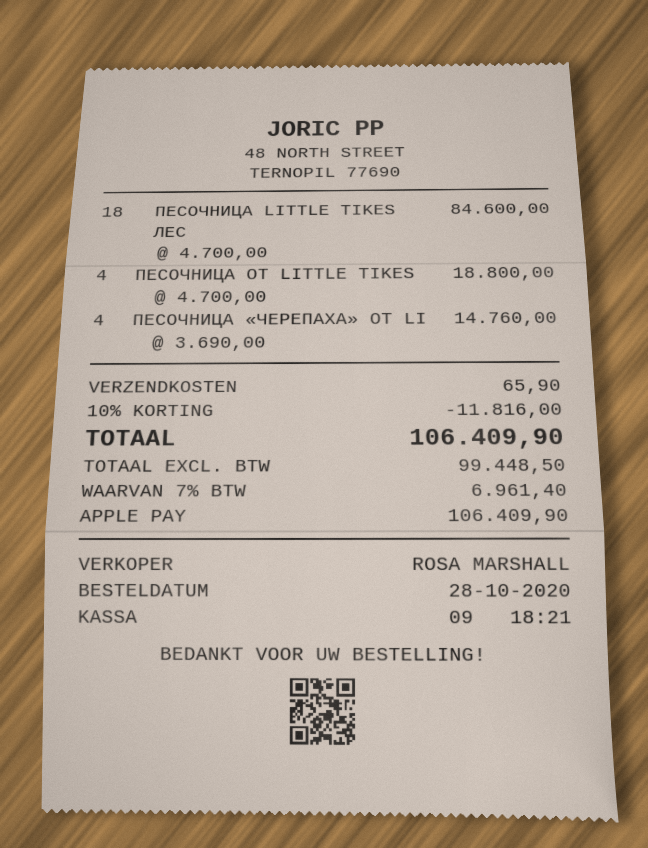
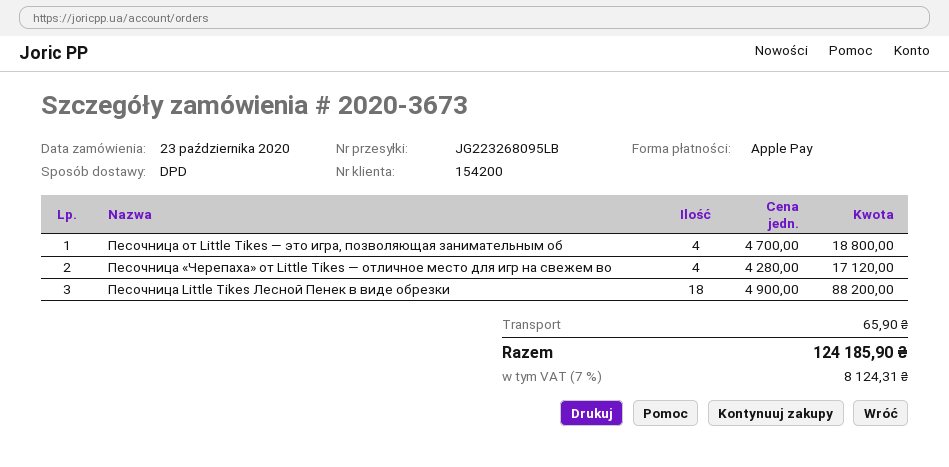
order date: 2020-10-28 -> 2020-10-23
ПЕСОЧНИЦА LITTLE TIKES ЛЕС: 18 x 4700.00 = 84600.00 -> 18 x 4900.00 = 88200.00
ПЕСОЧНИЦА «ЧЕРЕПАХА» ОТ LI: 4 x 3690.00 = 14760.00 -> 4 x 4280.00 = 17120.00
discount: 10% = 11816.00 -> none
tax: 7% = 6961.40 -> 7% = 8124.31
total: 106409.90 -> 124185.90

